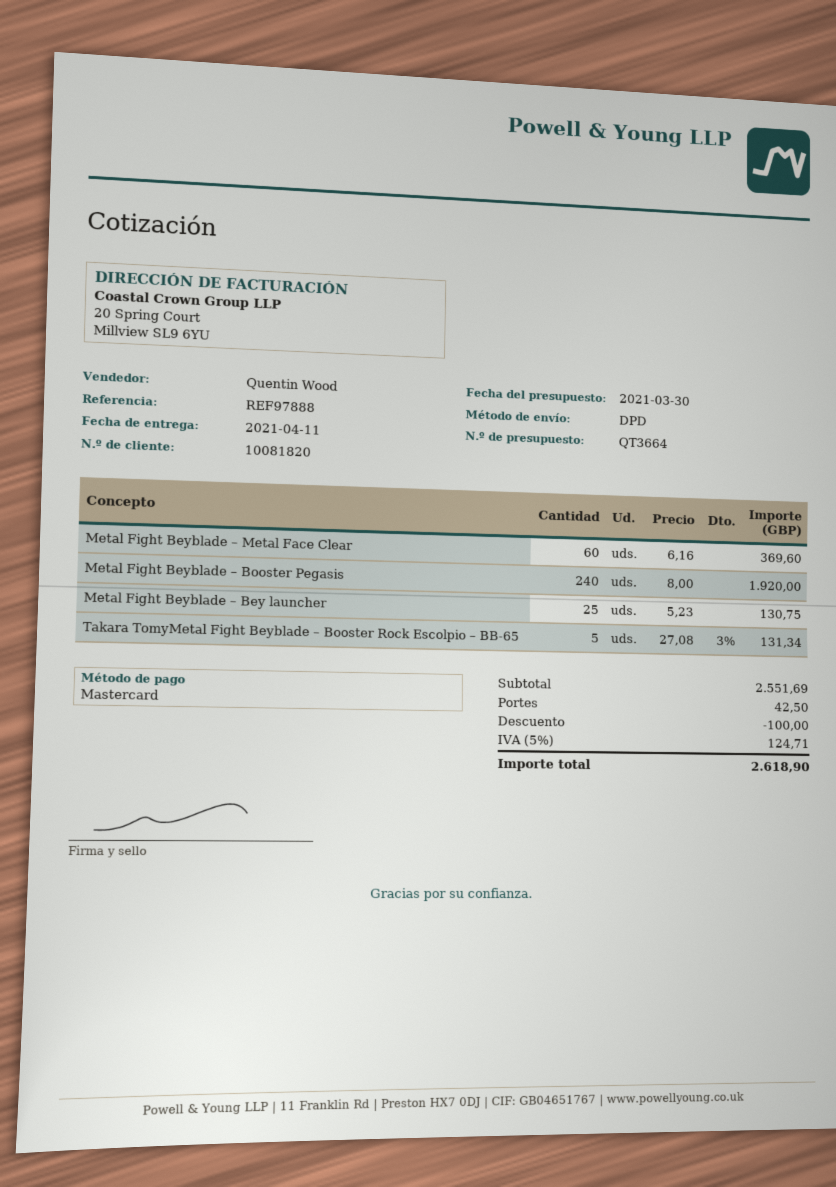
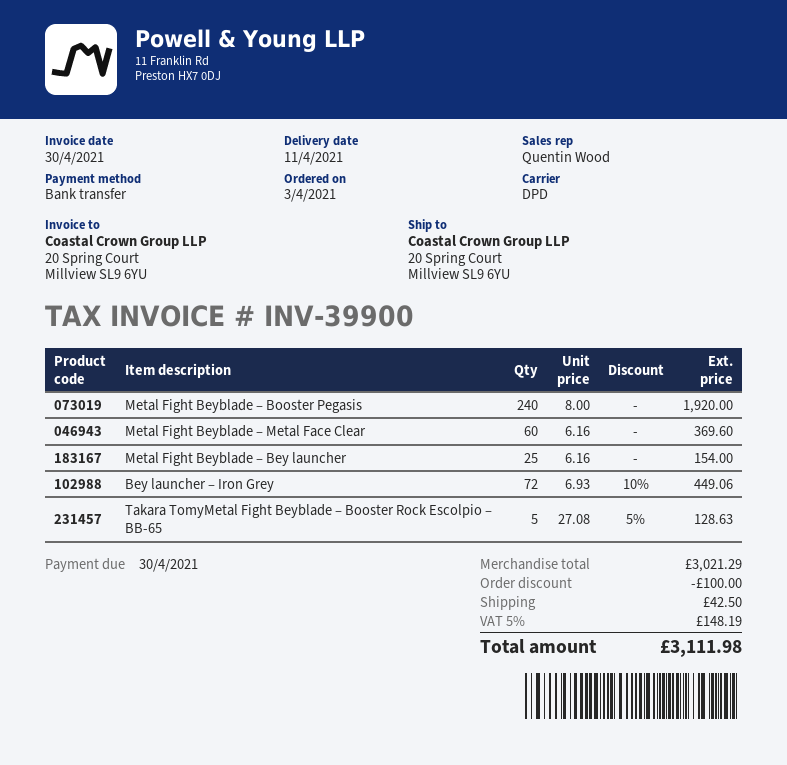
payment method: Mastercard -> bank transfer
Metal Fight Beyblade – Bey launcher: 25 x 5.23 = 130.75 -> 25 x 6.16 = 154.00
Takara TomyMetal Fight Beyblade – Booster Rock Escolpio – BB-65: 5 x 27.08 - 3% = 131.34 -> 5 x 27.08 - 5% = 128.63
Bey launcher – Iron Grey: none -> 72 x 6.93 - 10% = 449.06
subtotal: 2551.69 -> 3021.29
tax: 5% = 124.71 -> 5% = 148.19
total: 2618.90 -> 3111.98

